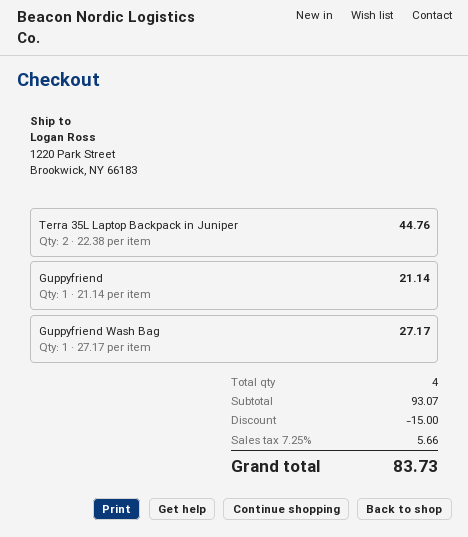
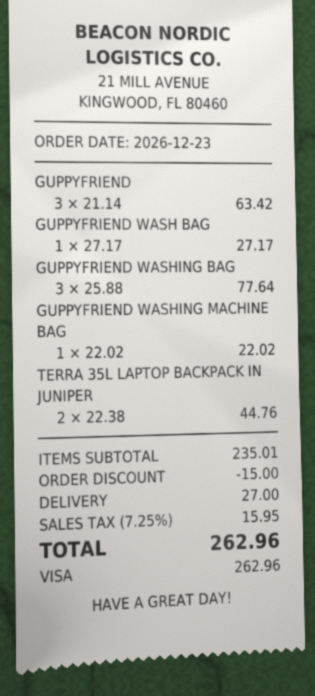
Guppyfriend: 1 x 21.14 = 21.14 -> 3 x 21.14 = 63.42
GUPPYFRIEND WASHING BAG: none -> 3 x 25.88 = 77.64
GUPPYFRIEND WASHING MACHINE BAG: none -> 1 x 22.02 = 22.02
subtotal: 93.07 -> 235.01
shipping: none -> 27.00
tax: 7.25% = 5.66 -> 7.25% = 15.95
total: 83.73 -> 262.96

